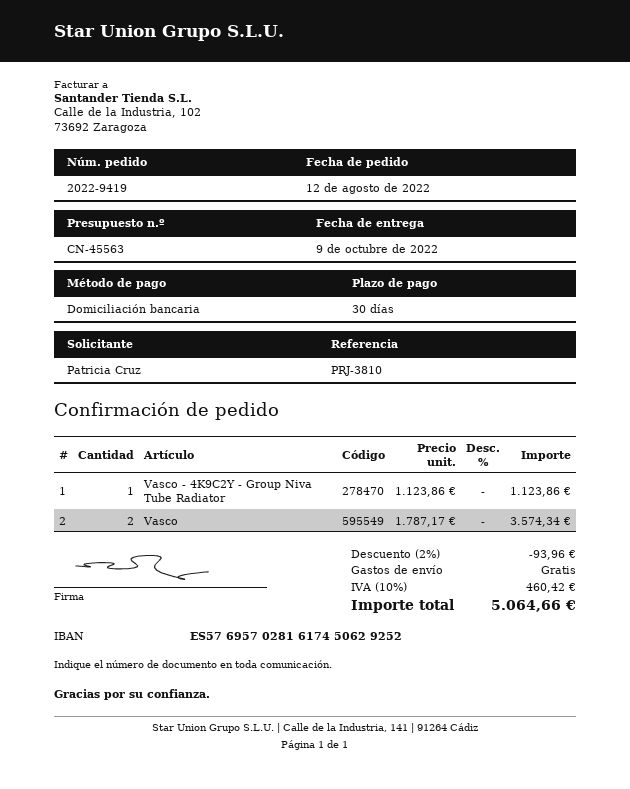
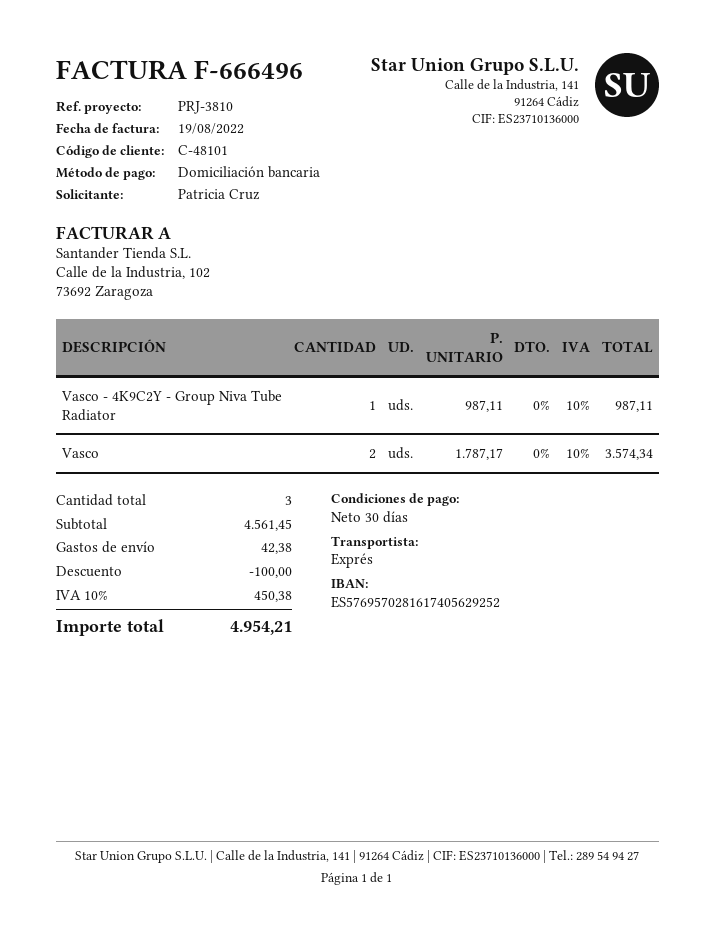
bank account: ES5769570281617450629252 -> ES5769570281617405629252
Vasco - 4K9C2Y - Group Niva Tube Radiator: 1 x 1123.86 = 1123.86 -> 1 x 987.11 = 987.11
discount: 93.96 -> 100.00
shipping: 0.00 -> 42.38
tax: 10% = 460.42 -> 10% = 450.38
total: 5064.66 -> 4954.21

